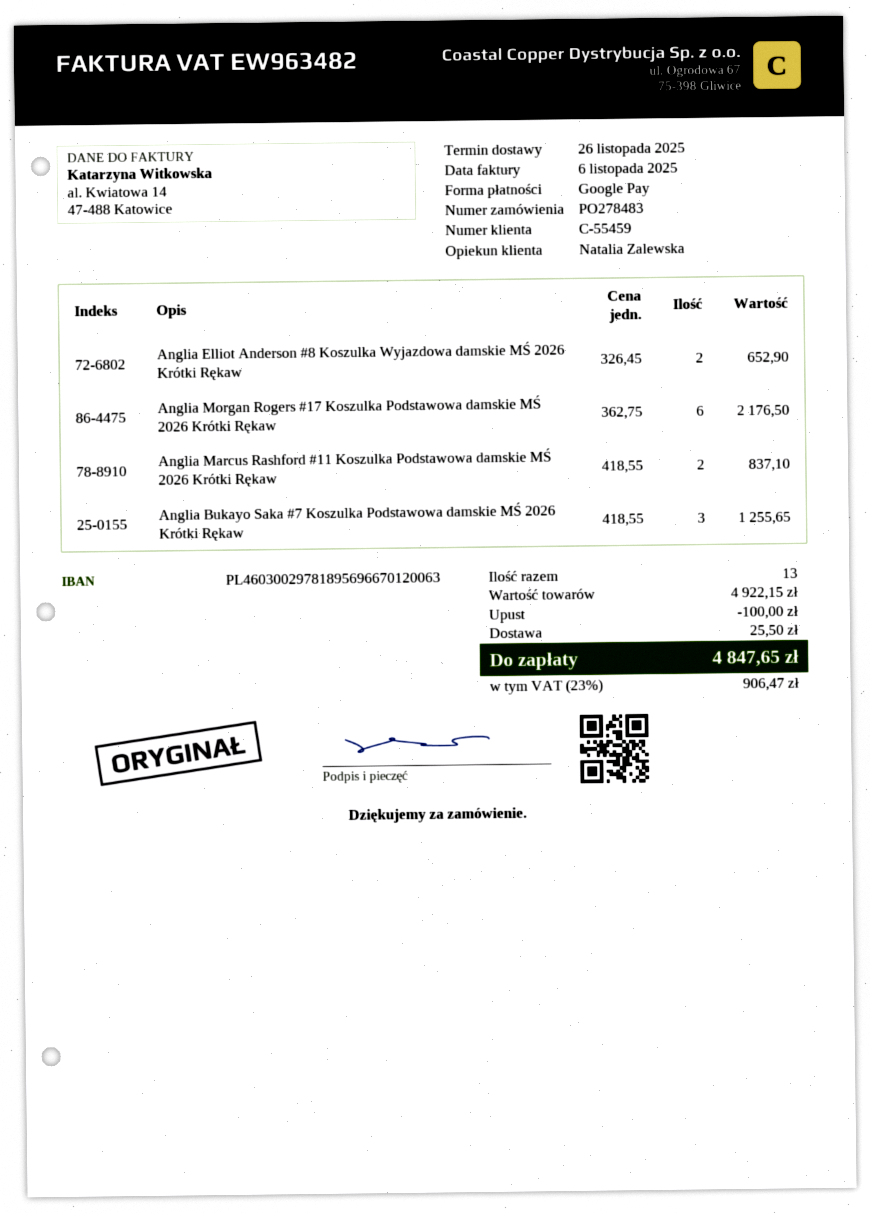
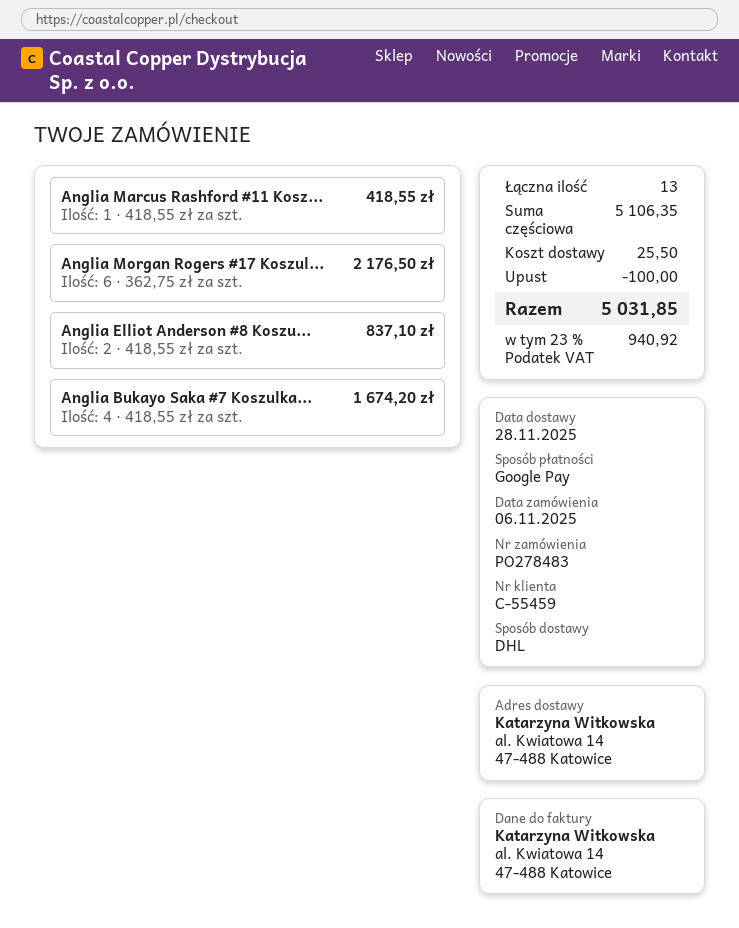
delivery date: 2025-11-26 -> 2025-11-28
Anglia Elliot Anderson #8 Koszulka Wyjazdowa damskie MŚ 2026 Krótki Rękaw: 2 x 326.45 = 652.90 -> 2 x 418.55 = 837.10
Anglia Marcus Rashford #11 Koszulka Podstawowa damskie MŚ 2026 Krótki Rękaw: 2 x 418.55 = 837.10 -> 1 x 418.55 = 418.55
Anglia Bukayo Saka #7 Koszulka Podstawowa damskie MŚ 2026 Krótki Rękaw: 3 x 418.55 = 1255.65 -> 4 x 418.55 = 1674.20
subtotal: 4922.15 -> 5106.35
tax: 23% = 906.47 -> 23% = 940.92
total: 4847.65 -> 5031.85

